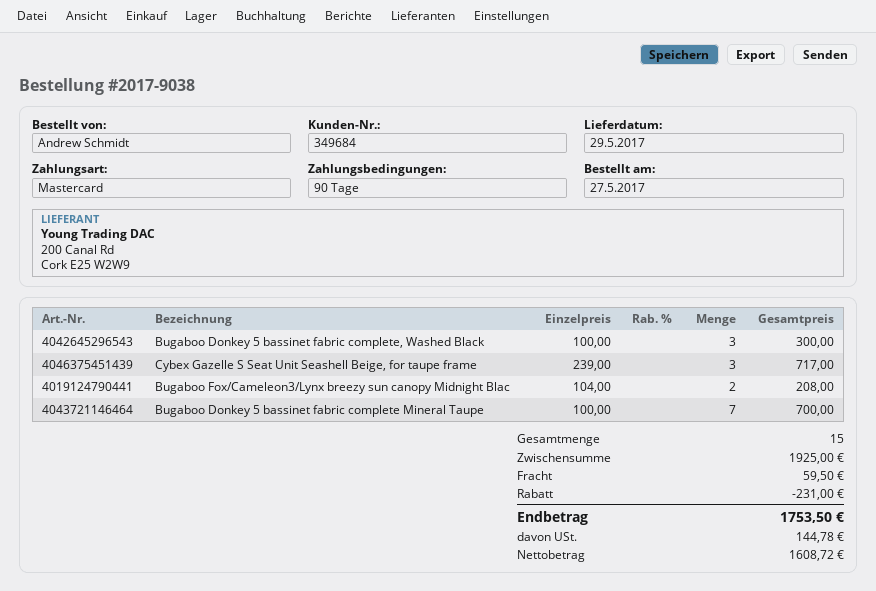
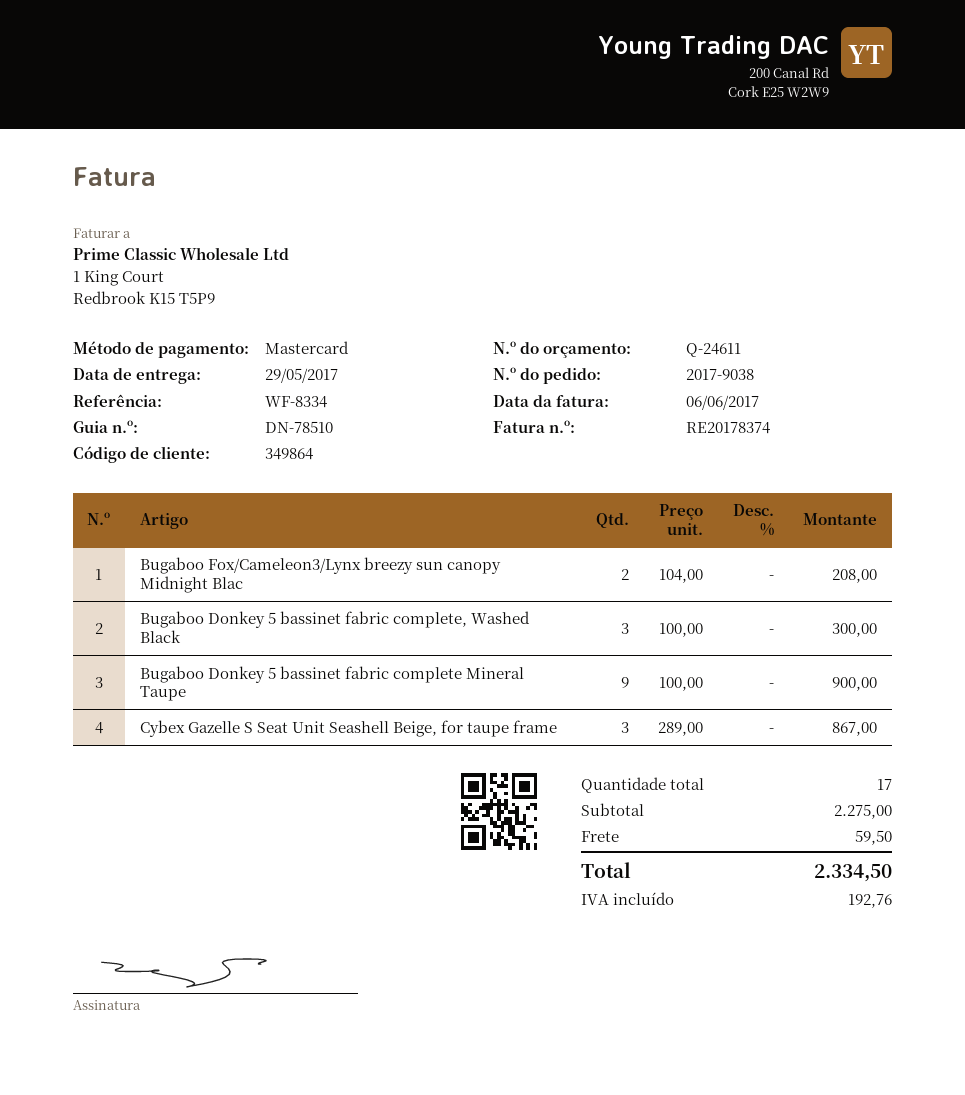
customer number: 349684 -> 349864
Cybex Gazelle S Seat Unit Seashell Beige, for taupe frame: 3 x 239.00 = 717.00 -> 3 x 289.00 = 867.00
Bugaboo Donkey 5 bassinet fabric complete Mineral Taupe: 7 x 100.00 = 700.00 -> 9 x 100.00 = 900.00
total quantity: 15 -> 17
subtotal: 1925.00 -> 2275.00
discount: 231.00 -> none
tax: 144.78 -> 192.76
total: 1753.50 -> 2334.50

